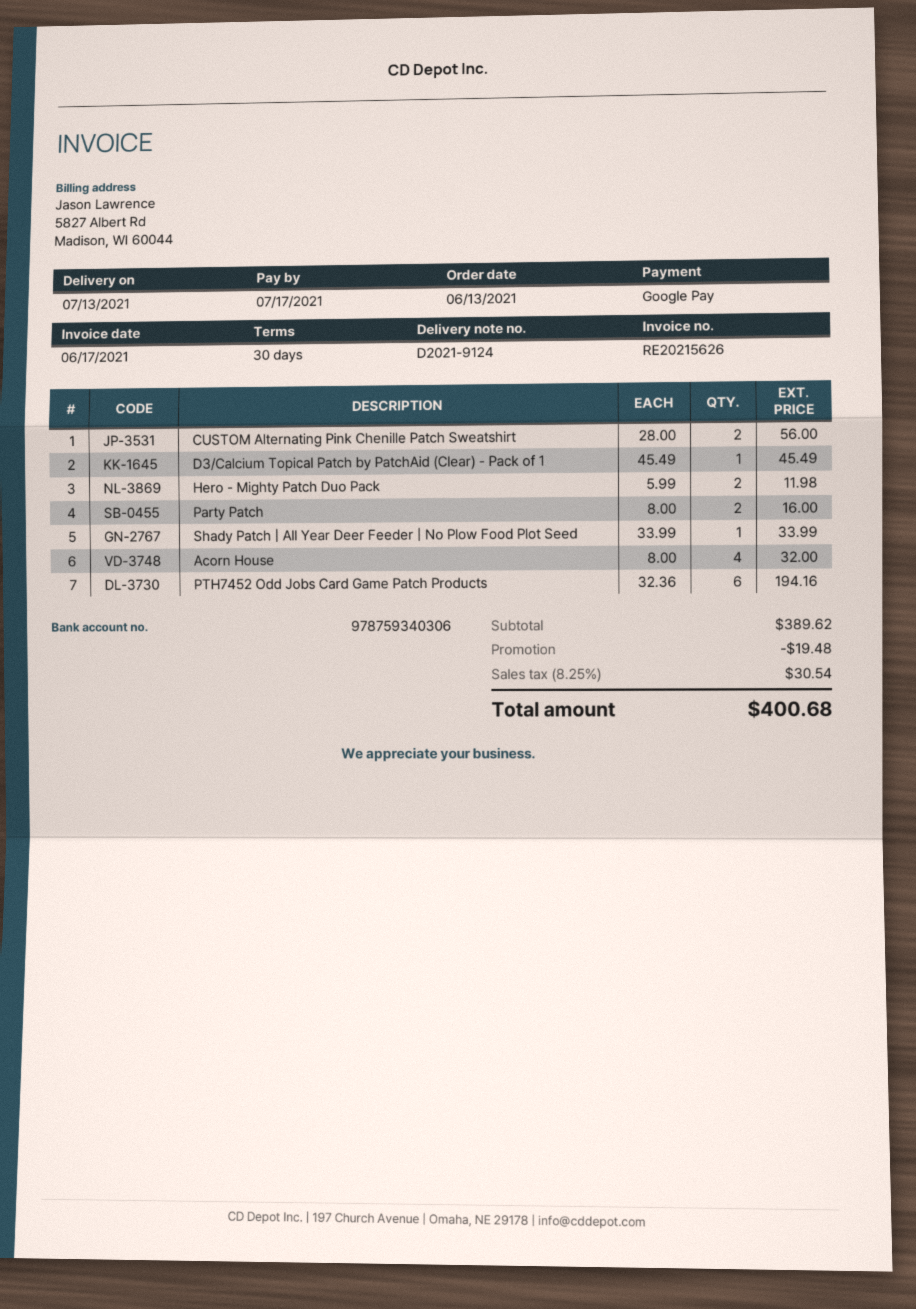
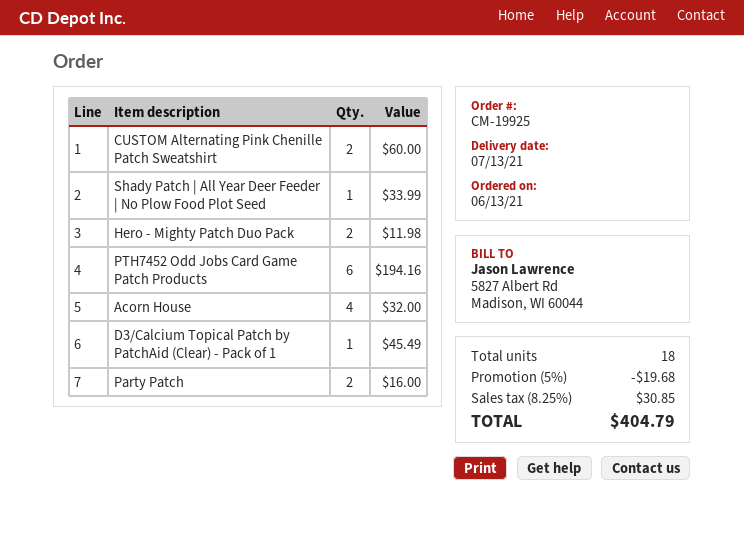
CUSTOM Alternating Pink Chenille Patch Sweatshirt: 2 for 56.00 -> 2 for 60.00
discount: 19.48 -> 19.68
tax: 8.25% = 30.54 -> 8.25% = 30.85
total: 400.68 -> 404.79

